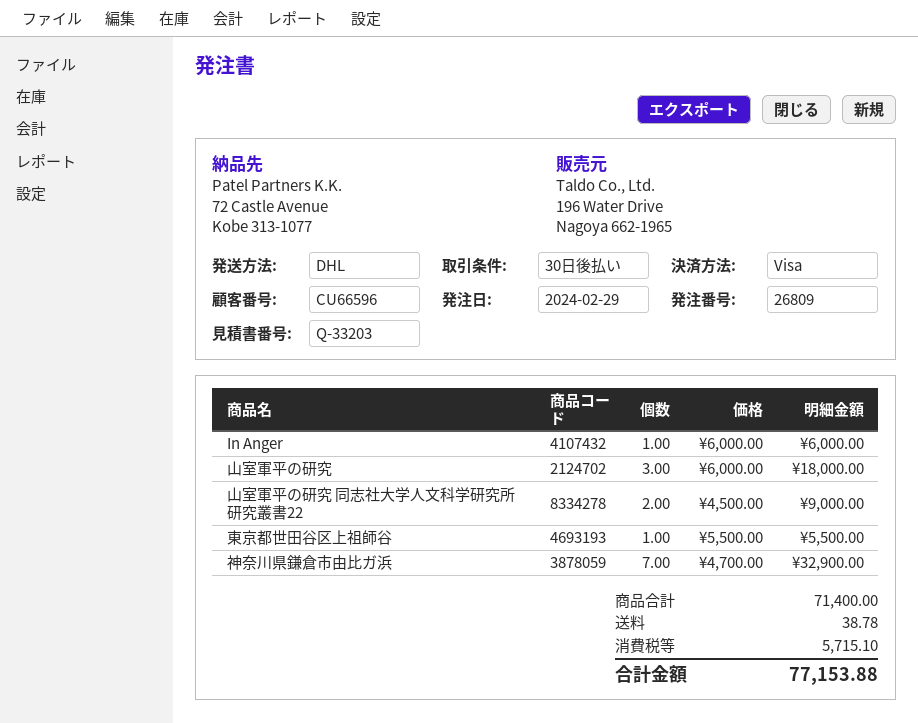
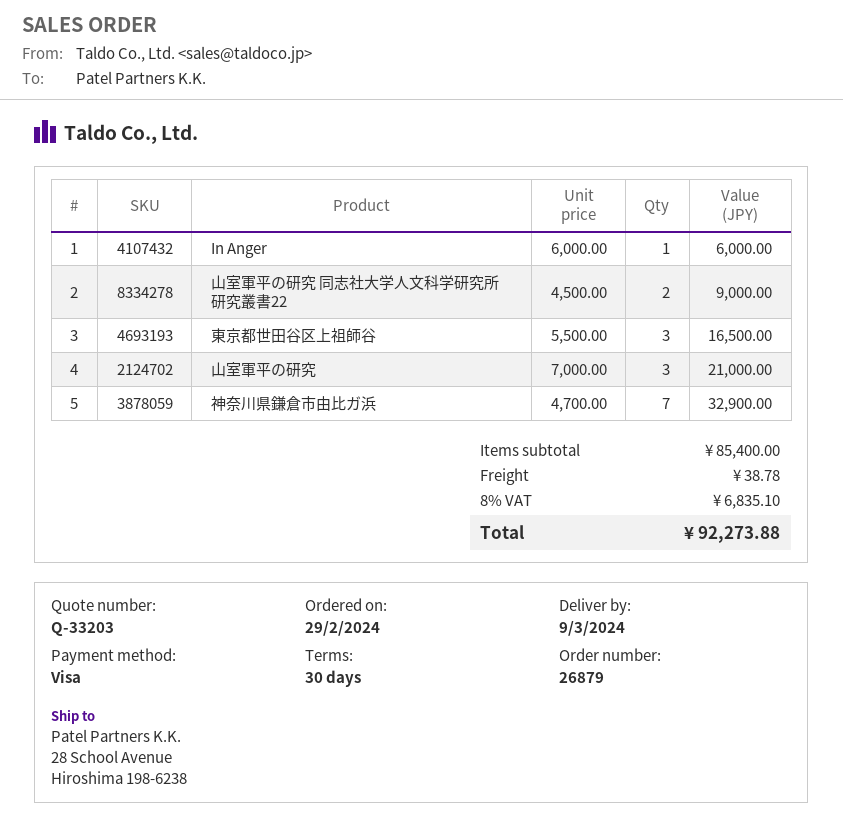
order number: 26809 -> 26879
ship to: 72 Castle Avenue, Kobe 313-1077 -> 28 School Avenue, Hiroshima 198-6238
山室軍平の研究: 3 x 6000.00 = 18000.00 -> 3 x 7000.00 = 21000.00
東京都世田谷区上祖師谷: 1 x 5500.00 = 5500.00 -> 3 x 5500.00 = 16500.00
subtotal: 71400.00 -> 85400.00
tax: 5715.10 -> 6835.10
total: 77153.88 -> 92273.88

